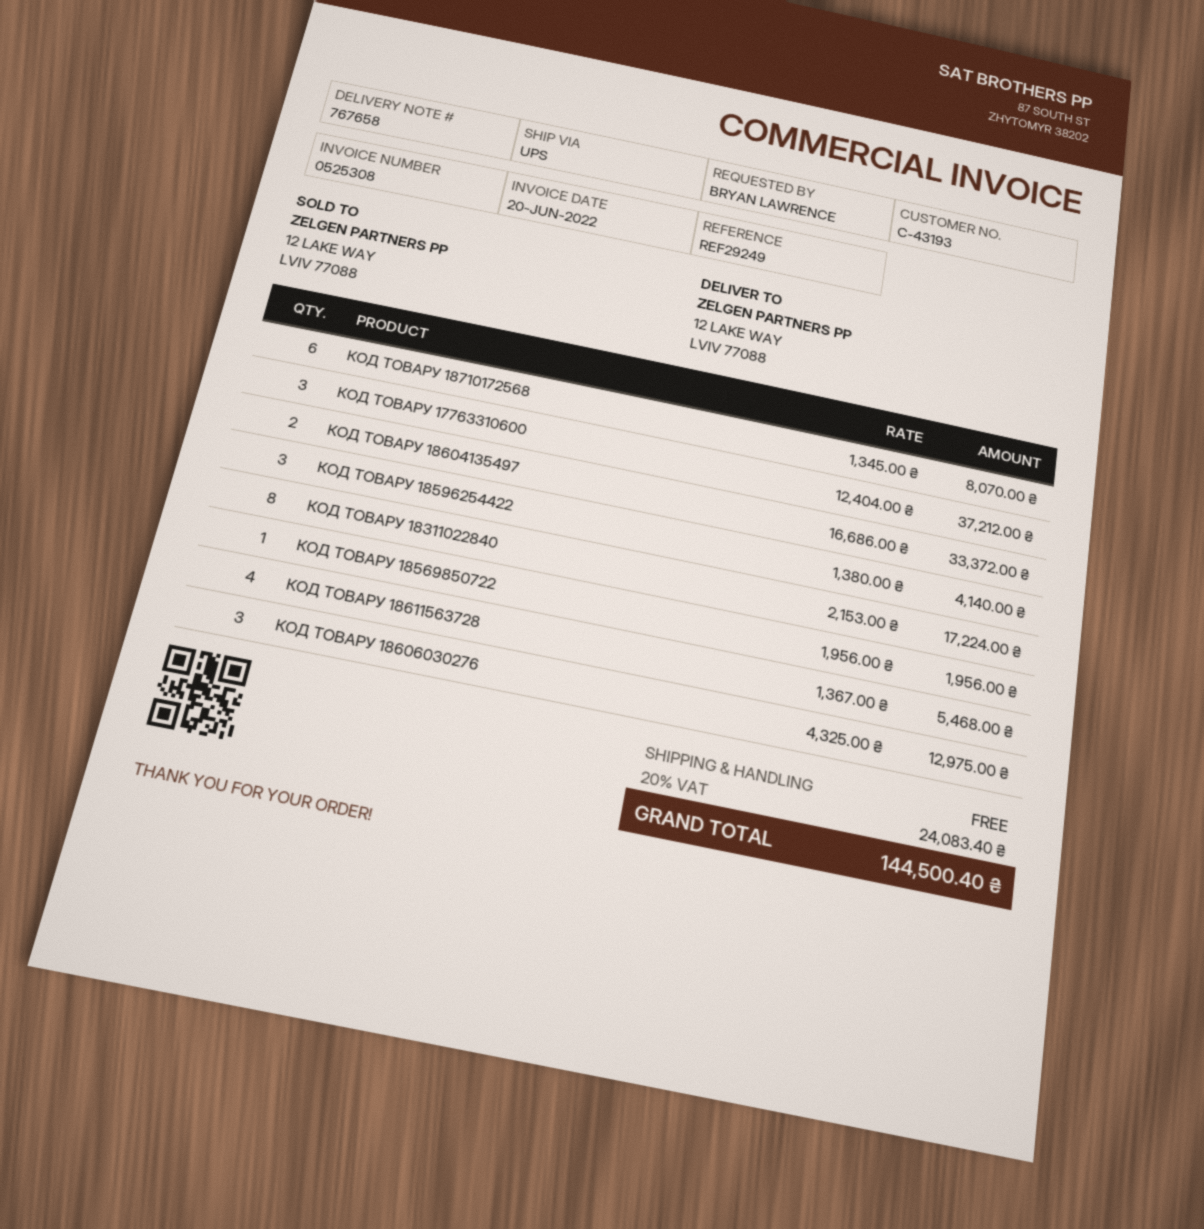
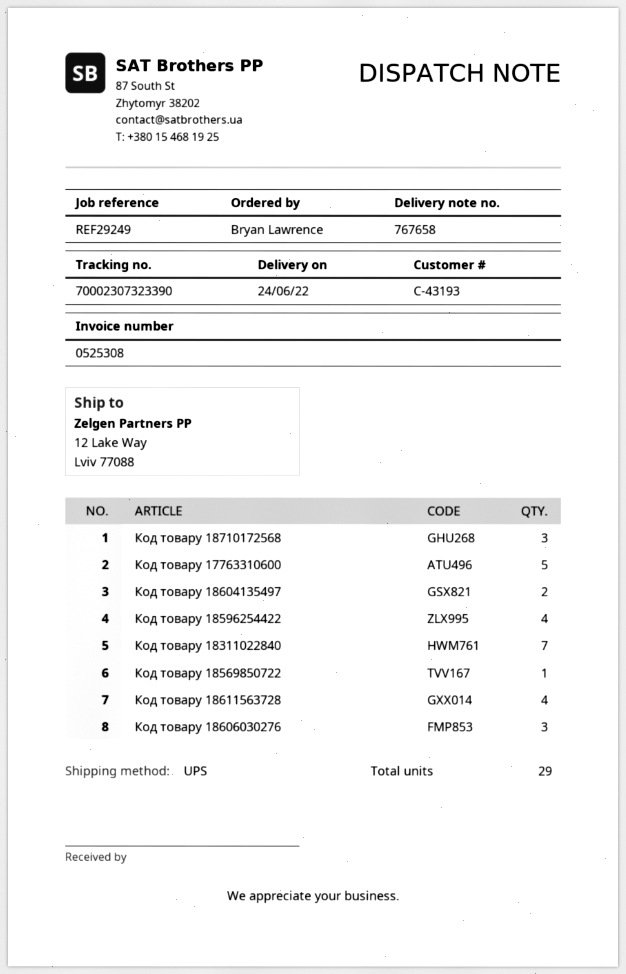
КОД ТОВАРУ 18710172568: 6 -> 3
КОД ТОВАРУ 17763310600: 3 -> 5
КОД ТОВАРУ 18596254422: 3 -> 4
КОД ТОВАРУ 18311022840: 8 -> 7

